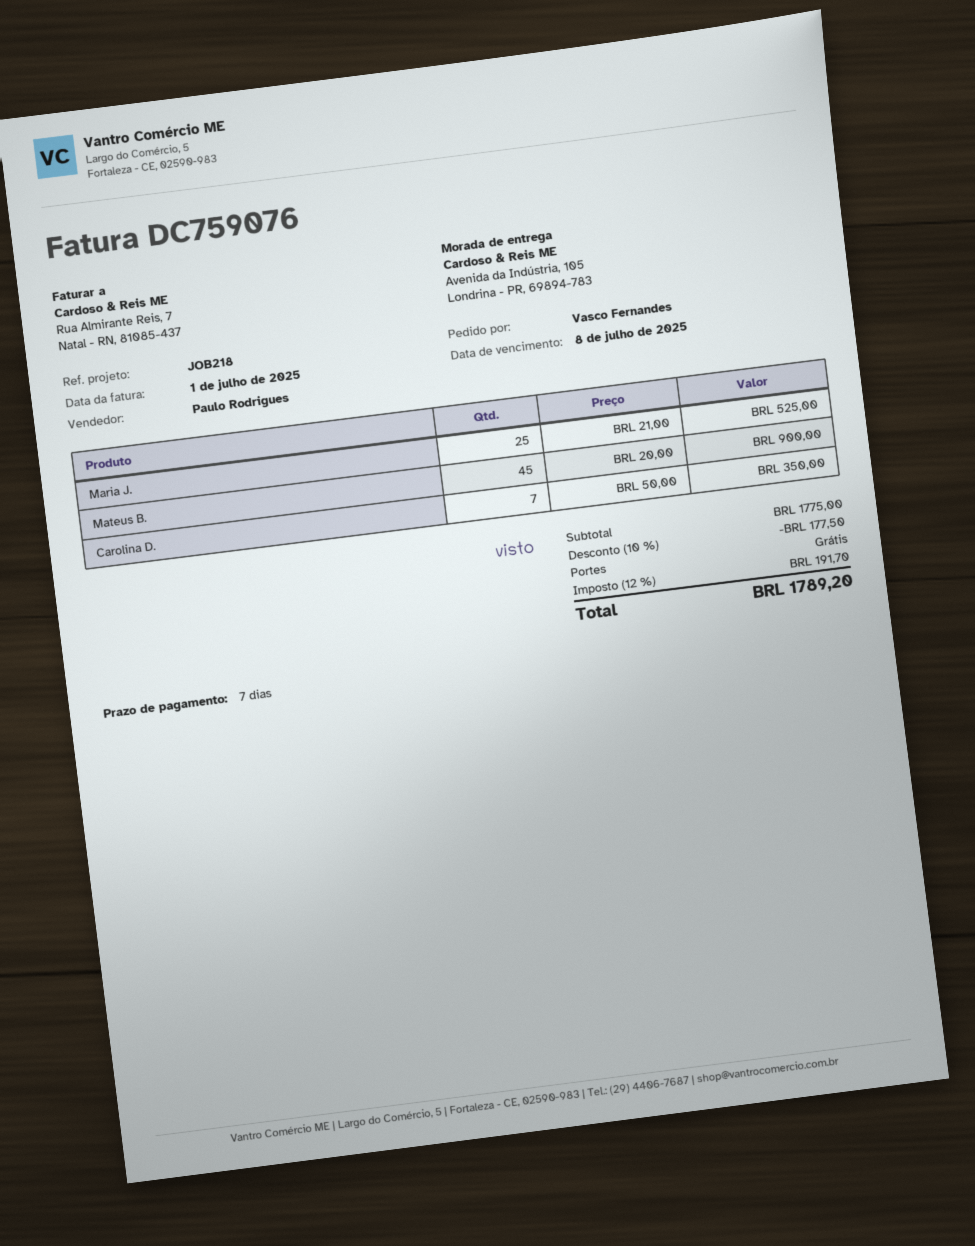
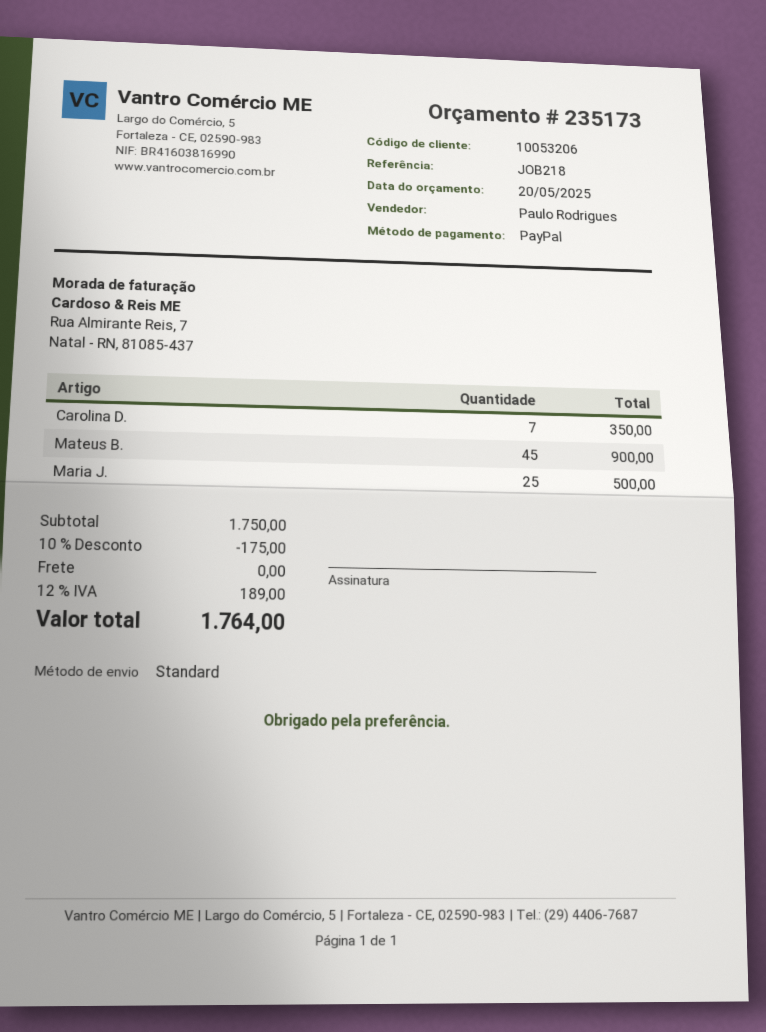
Maria J.: 25 for 525.00 -> 25 for 500.00
subtotal: 1775.00 -> 1750.00
discount: 10% = 177.50 -> 10% = 175.00
tax: 12% = 191.70 -> 12% = 189.00
total: 1789.20 -> 1764.00

